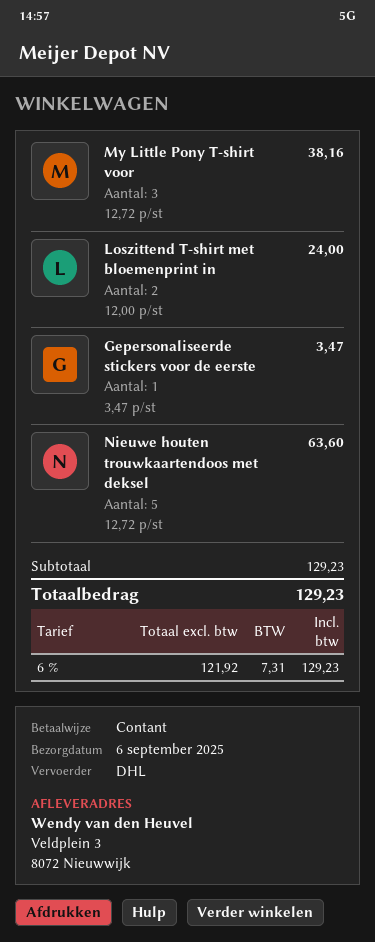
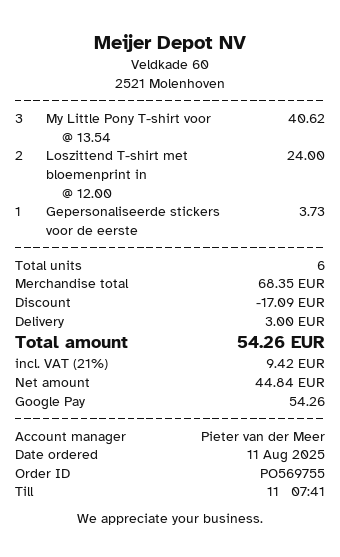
payment method: cash -> Google Pay
My Little Pony T-shirt voor: 3 x 12.72 = 38.16 -> 3 x 13.54 = 40.62
Gepersonaliseerde stickers voor de eerste: 1 x 3.47 = 3.47 -> 1 x 3.73 = 3.73
Nieuwe houten trouwkaartendoos met deksel: 5 x 12.72 = 63.60 -> none
subtotal: 129.23 -> 68.35
discount: none -> 17.09
shipping: none -> 3.00
net: 121.92 -> 44.84
tax: 6% = 7.31 -> 21% = 9.42
total: 129.23 -> 54.26

